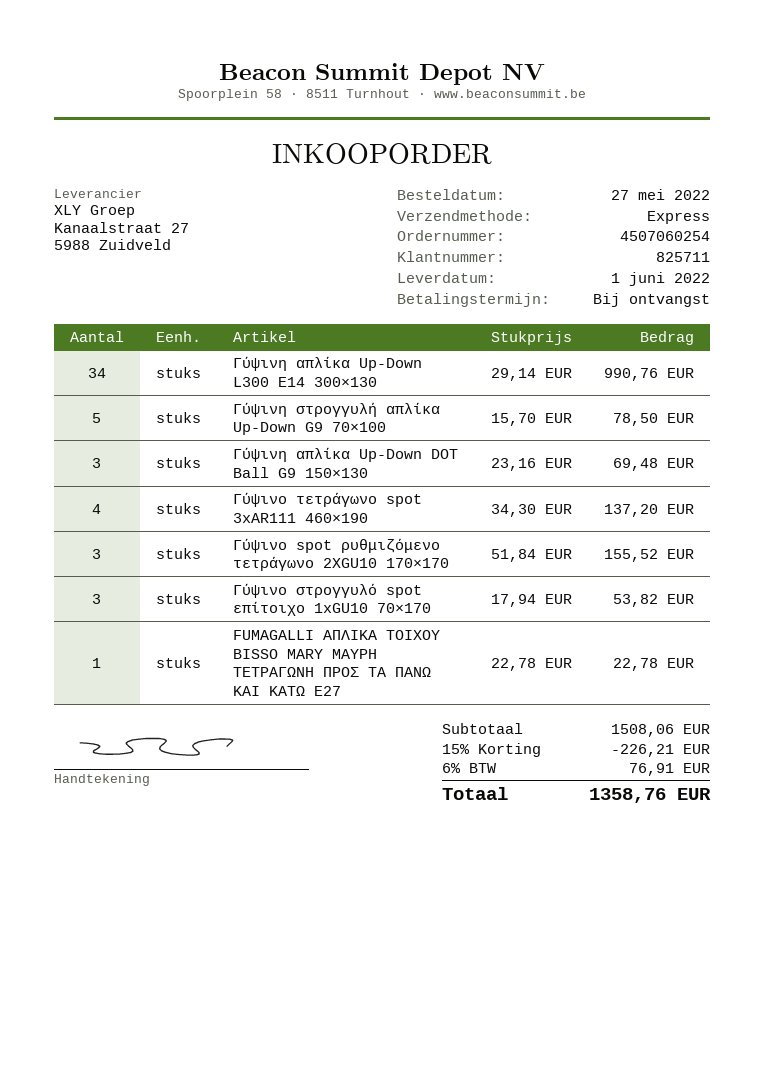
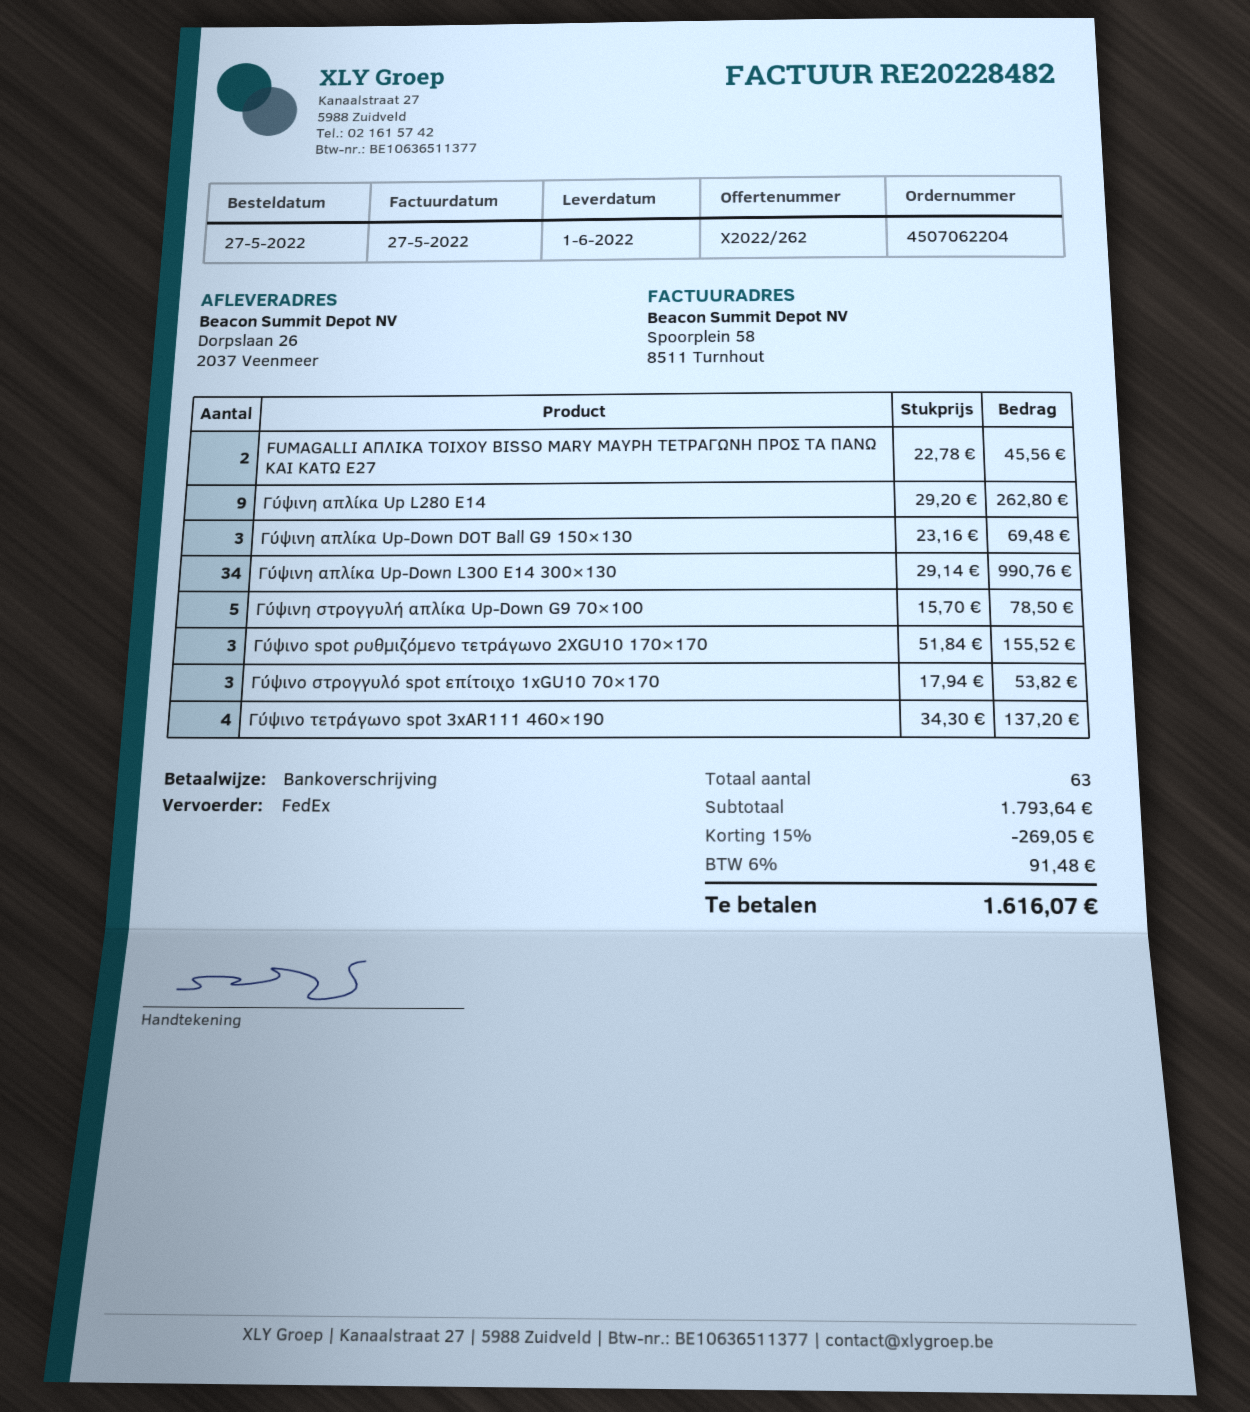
order number: 4507060254 -> 4507062204
shipping method: express -> FedEx
FUMAGALLI ΑΠΛΙΚΑ ΤΟΙΧΟΥ BISSO MARY ΜΑΥΡΗ ΤΕΤΡΑΓΩΝΗ ΠΡΟΣ ΤΑ ΠΑΝΩ ΚΑΙ ΚΑΤΩ Ε27: 1 x 22.78 = 22.78 -> 2 x 22.78 = 45.56
Γύψινη απλίκα Up L280 E14: none -> 9 x 29.20 = 262.80
subtotal: 1508.06 -> 1793.64
discount: 15% = 226.21 -> 15% = 269.05
tax: 6% = 76.91 -> 6% = 91.48
total: 1358.76 -> 1616.07

